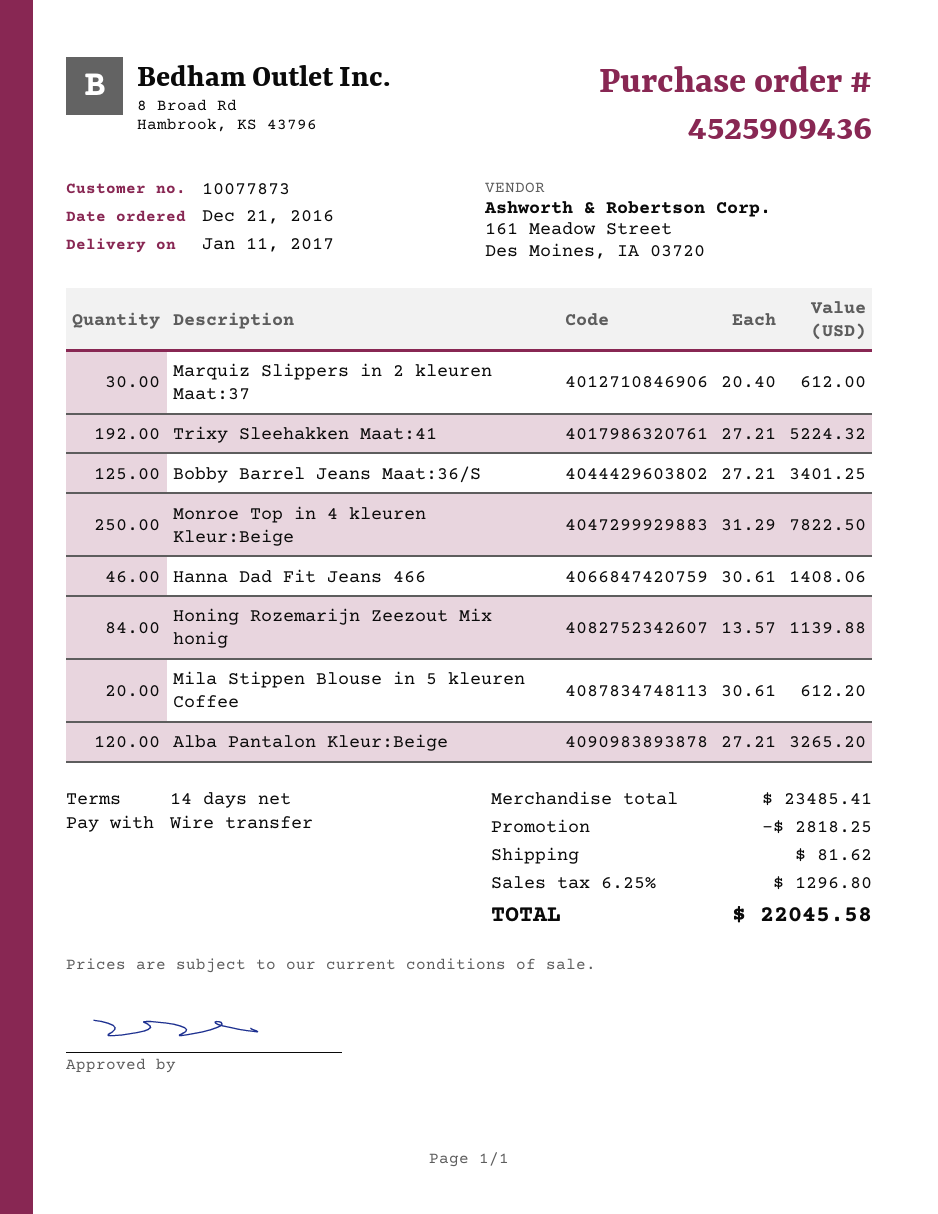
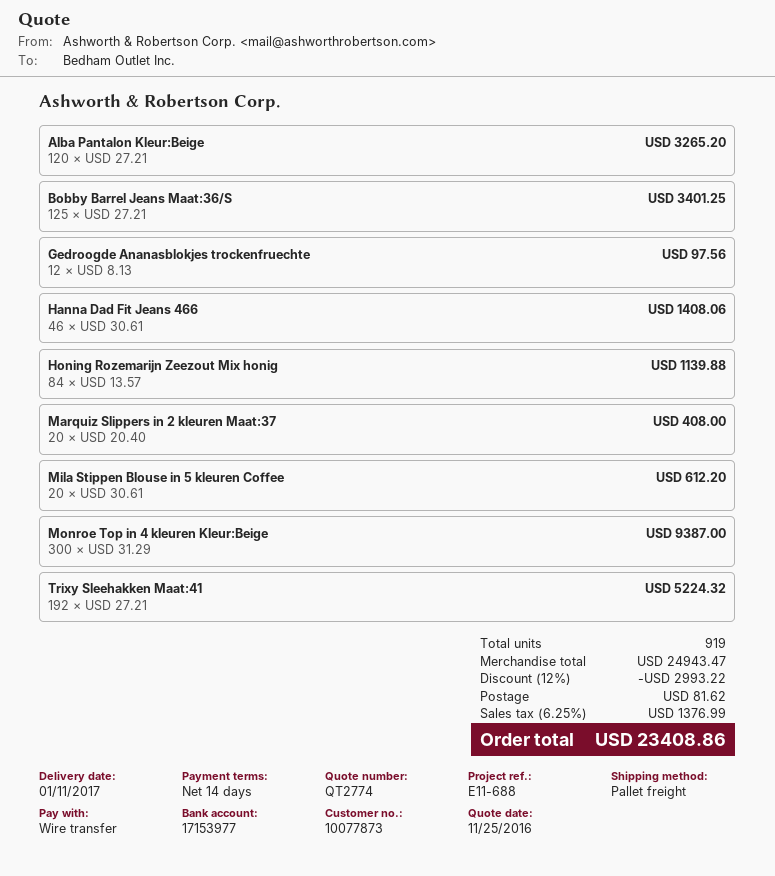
Marquiz Slippers in 2 kleuren Maat:37: 30 x 20.40 = 612.00 -> 20 x 20.40 = 408.00
Monroe Top in 4 kleuren Kleur:Beige: 250 x 31.29 = 7822.50 -> 300 x 31.29 = 9387.00
Gedroogde Ananasblokjes trockenfruechte: none -> 12 x 8.13 = 97.56
subtotal: 23485.41 -> 24943.47
discount: 2818.25 -> 2993.22
tax: 6.25% = 1296.80 -> 6.25% = 1376.99
total: 22045.58 -> 23408.86

